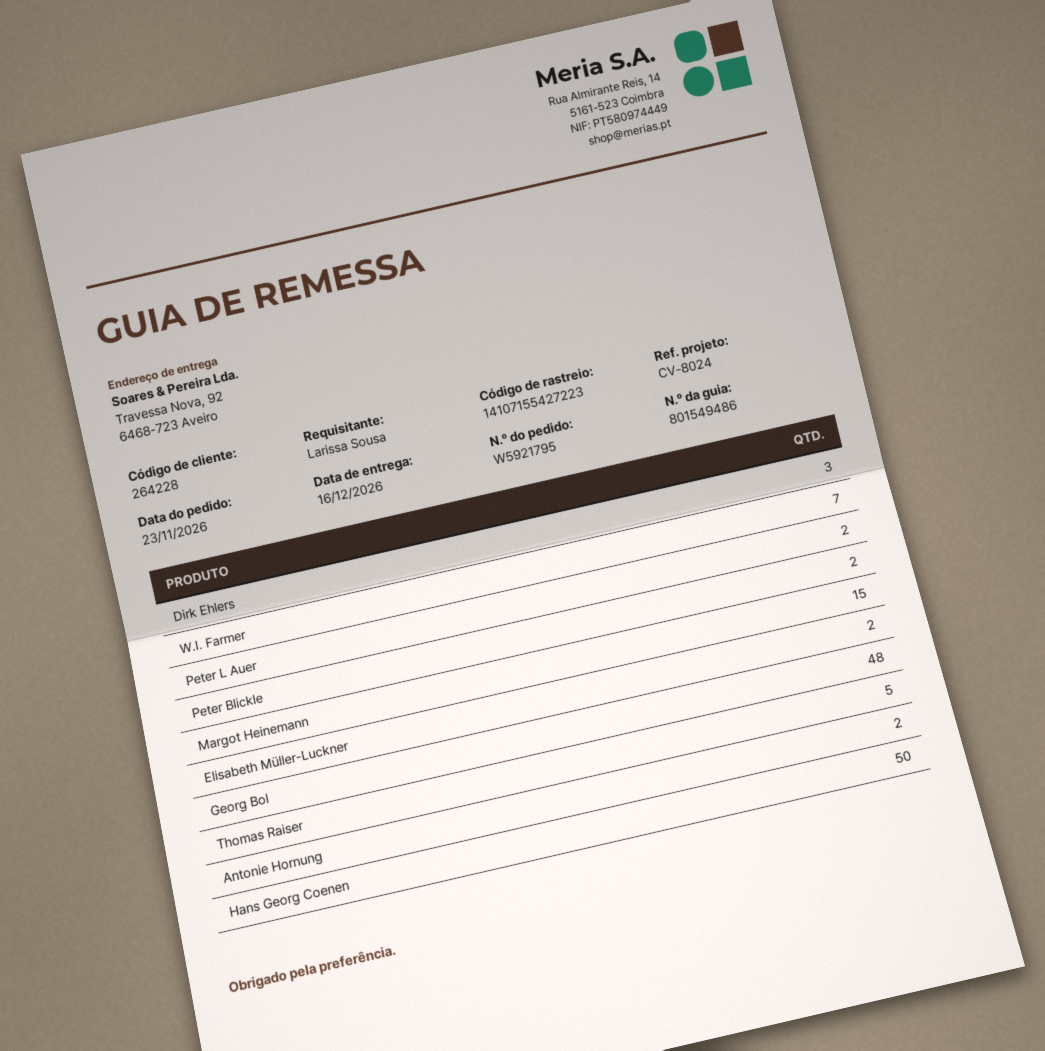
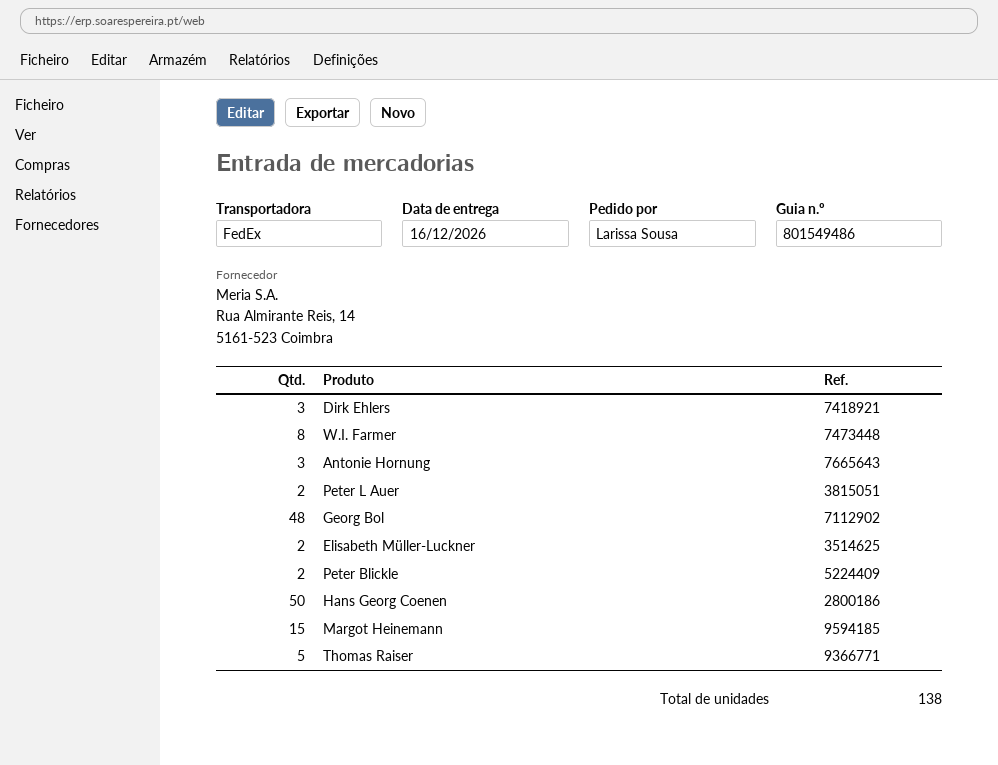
W.I. Farmer: 7 -> 8
Antonie Hornung: 2 -> 3

